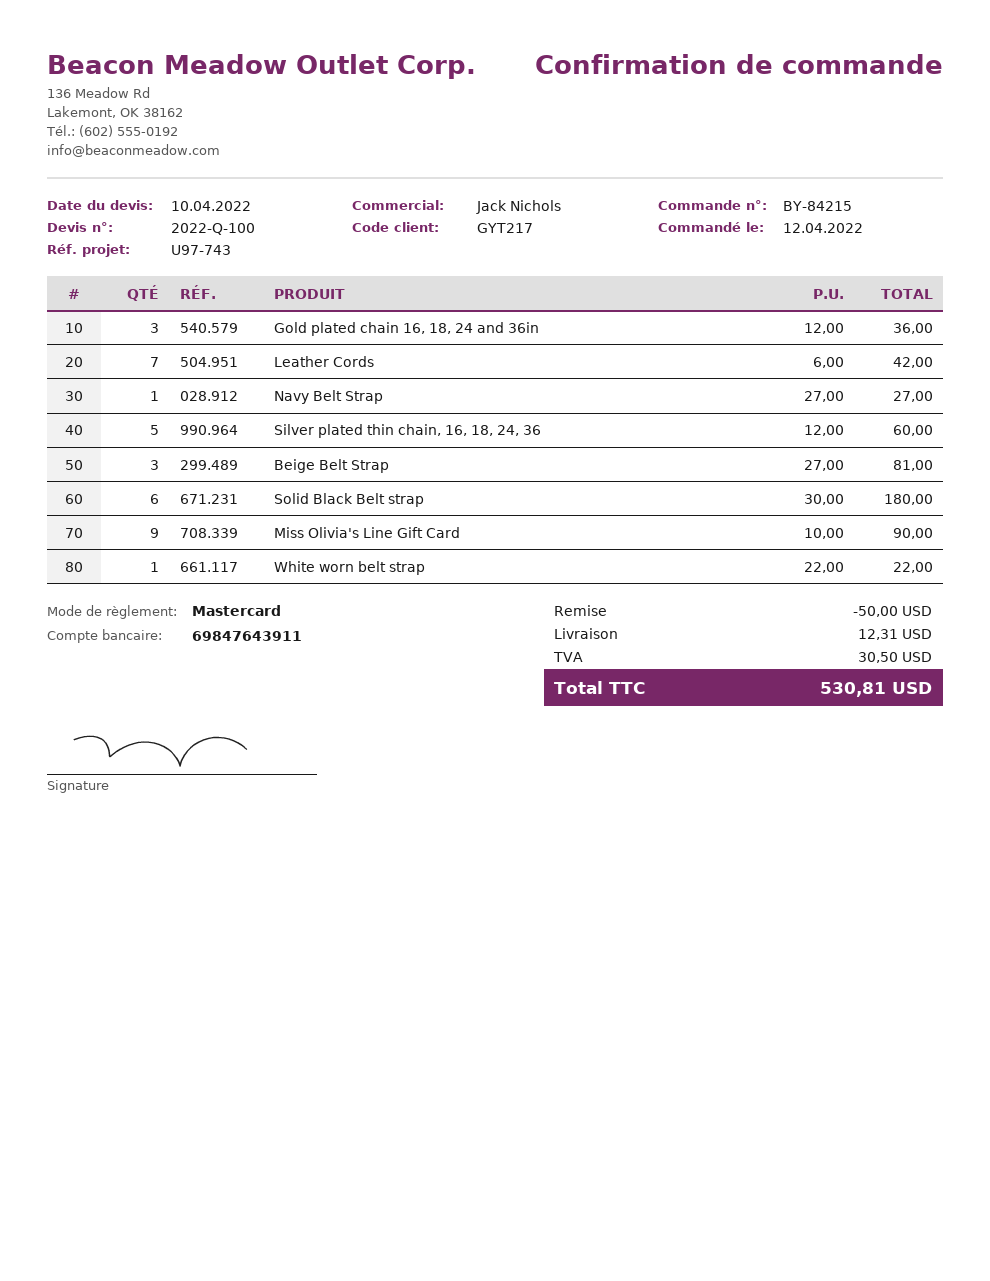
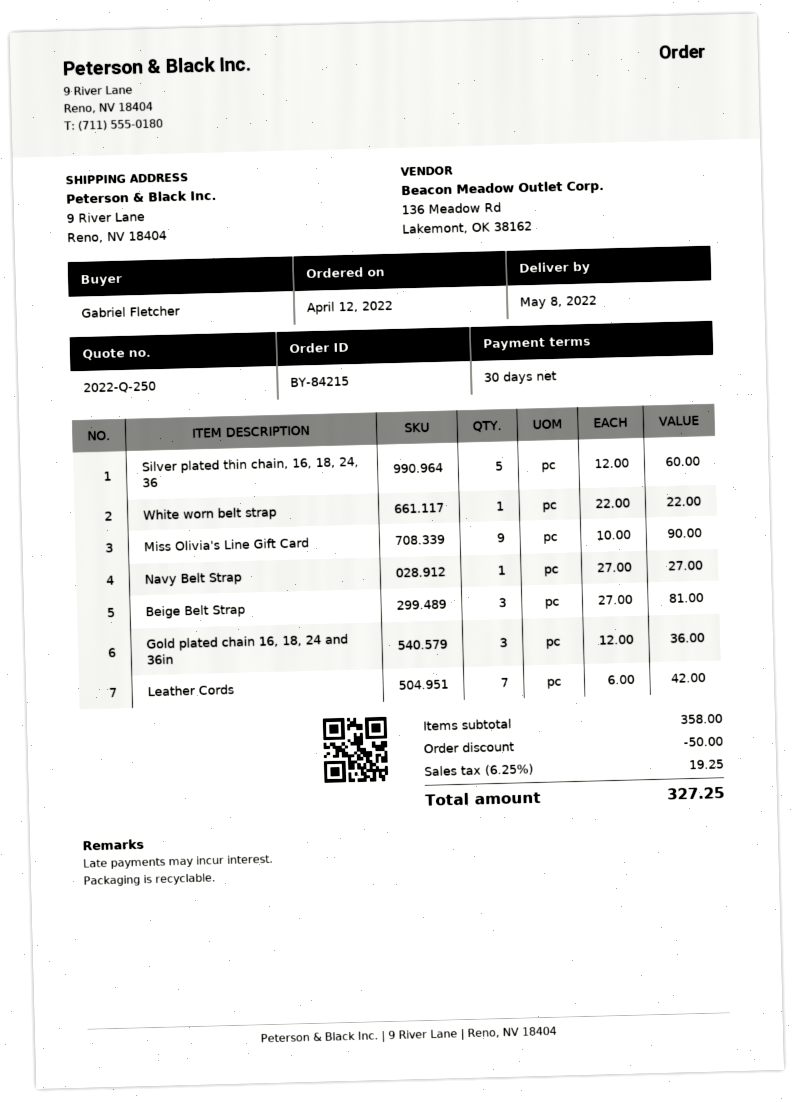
quote number: 2022-Q-100 -> 2022-Q-250
Solid Black Belt strap: 6 x 30.00 = 180.00 -> none
shipping: 12.31 -> none
tax: 30.50 -> 19.25
total: 530.81 -> 327.25

